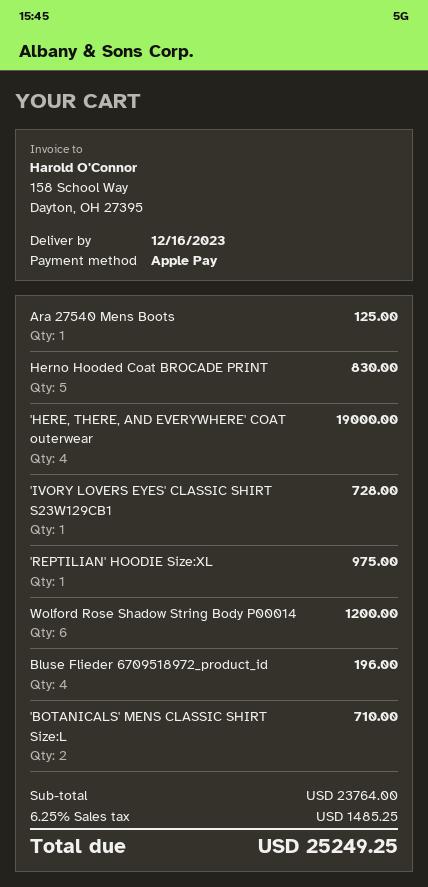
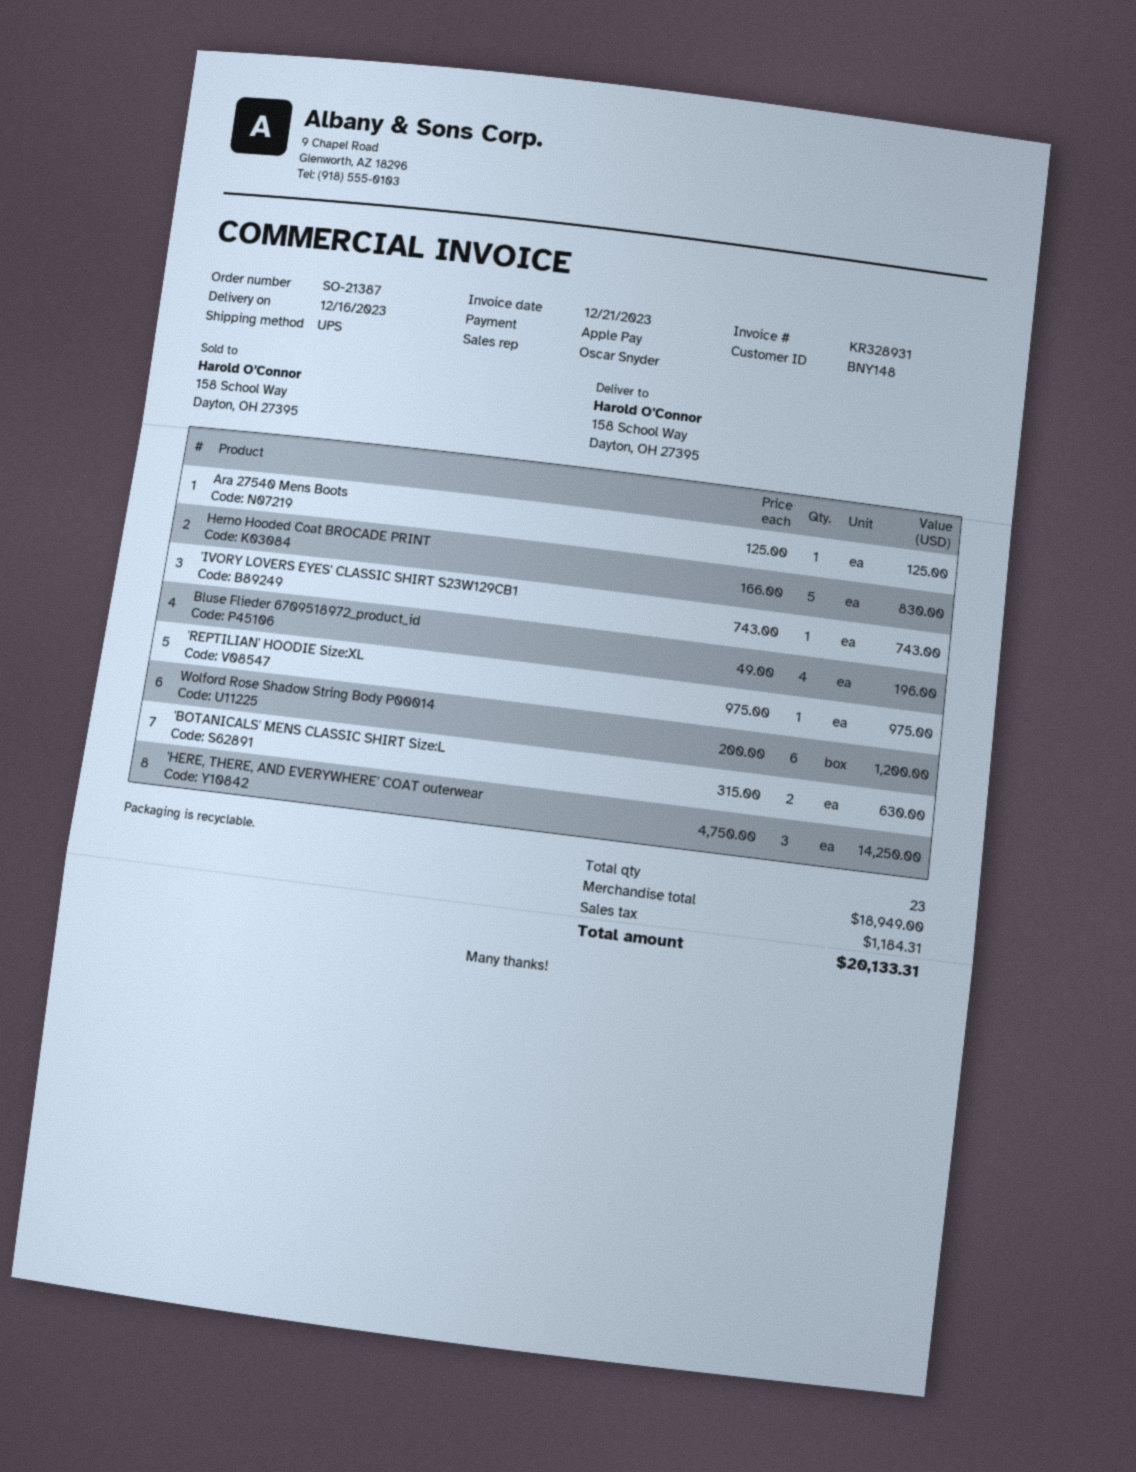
'HERE, THERE, AND EVERYWHERE' COAT outerwear: 4 for 19000.00 -> 3 for 14250.00
'IVORY LOVERS EYES' CLASSIC SHIRT S23W129CB1: 1 for 728.00 -> 1 for 743.00
'BOTANICALS' MENS CLASSIC SHIRT Size:L: 2 for 710.00 -> 2 for 630.00
subtotal: 23764.00 -> 18949.00
tax: 1485.25 -> 1184.31
total: 25249.25 -> 20133.31

